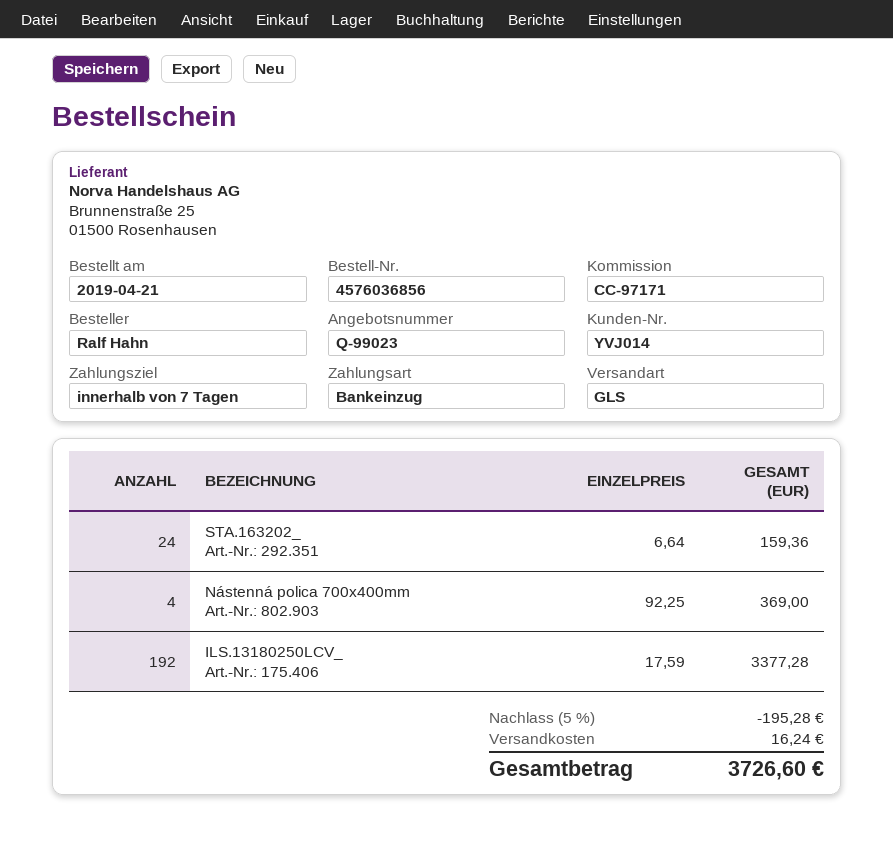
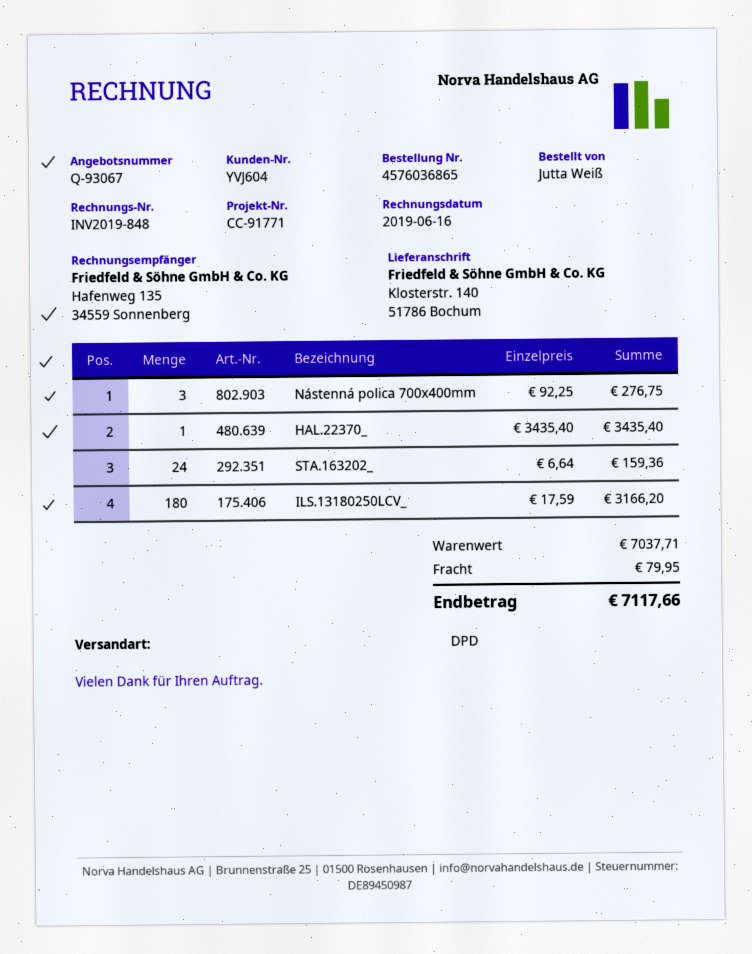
quote number: Q-99023 -> Q-93067
order number: 4576036856 -> 4576036865
customer number: YVJ014 -> YVJ604
reference: CC-97171 -> CC-91771
ordered by: Ralf Hahn -> Jutta Weiß
shipping method: GLS -> DPD
Nástenná polica 700x400mm: 4 x 92.25 = 369.00 -> 3 x 92.25 = 276.75
ILS.13180250LCV_: 192 x 17.59 = 3377.28 -> 180 x 17.59 = 3166.20
HAL.22370_: none -> 1 x 3435.40 = 3435.40
discount: 5% = 195.28 -> none
shipping: 16.24 -> 79.95
total: 3726.60 -> 7117.66

